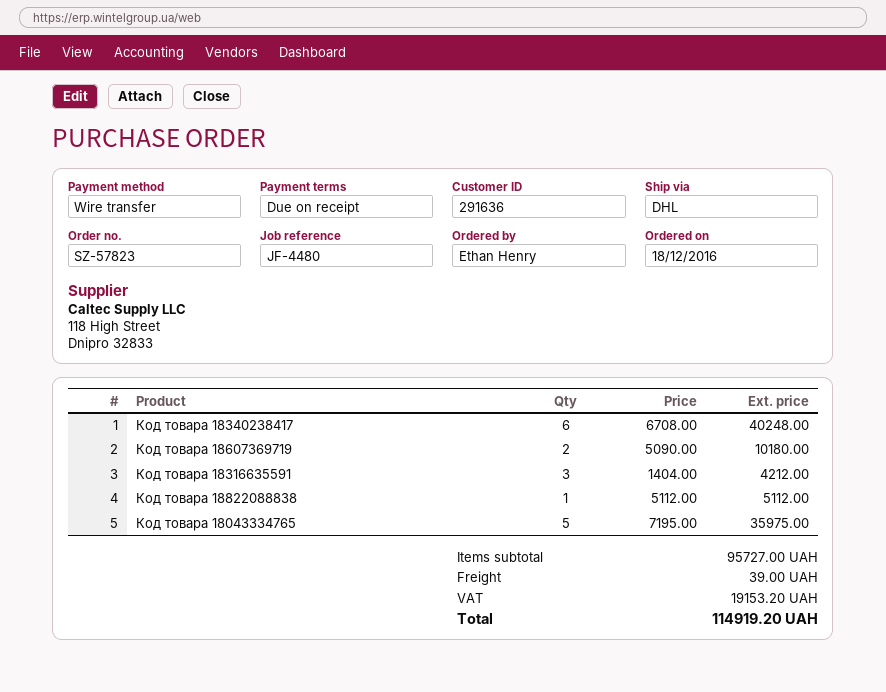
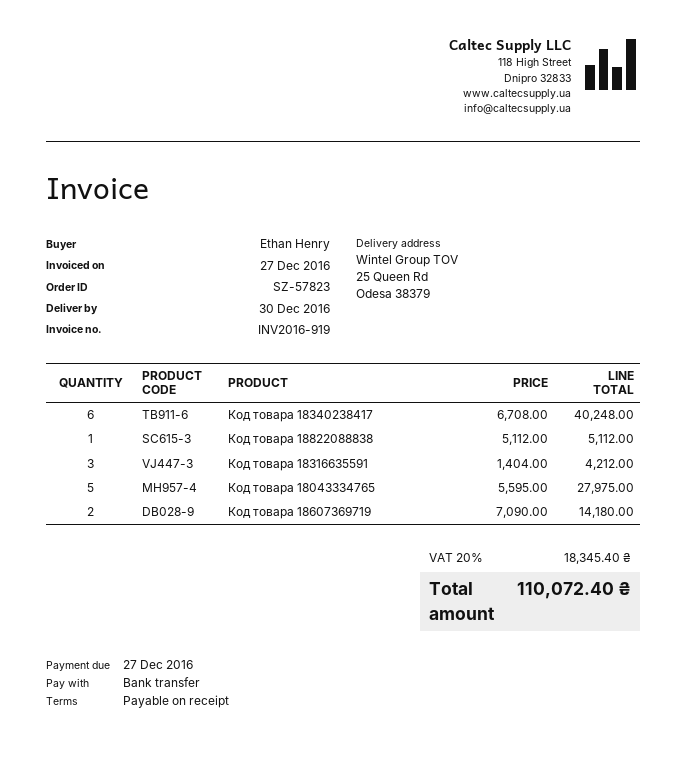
Код товара 18607369719: 2 x 5090.00 = 10180.00 -> 2 x 7090.00 = 14180.00
Код товара 18043334765: 5 x 7195.00 = 35975.00 -> 5 x 5595.00 = 27975.00
shipping: 39.00 -> none
tax: 19153.20 -> 18345.40
total: 114919.20 -> 110072.40

